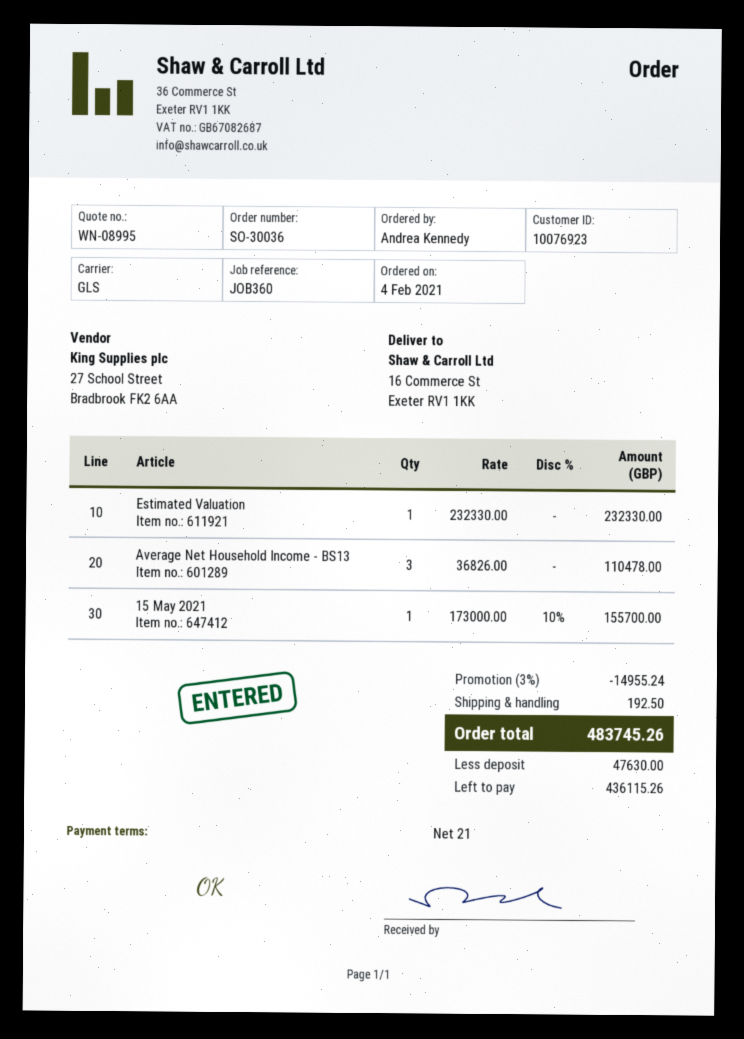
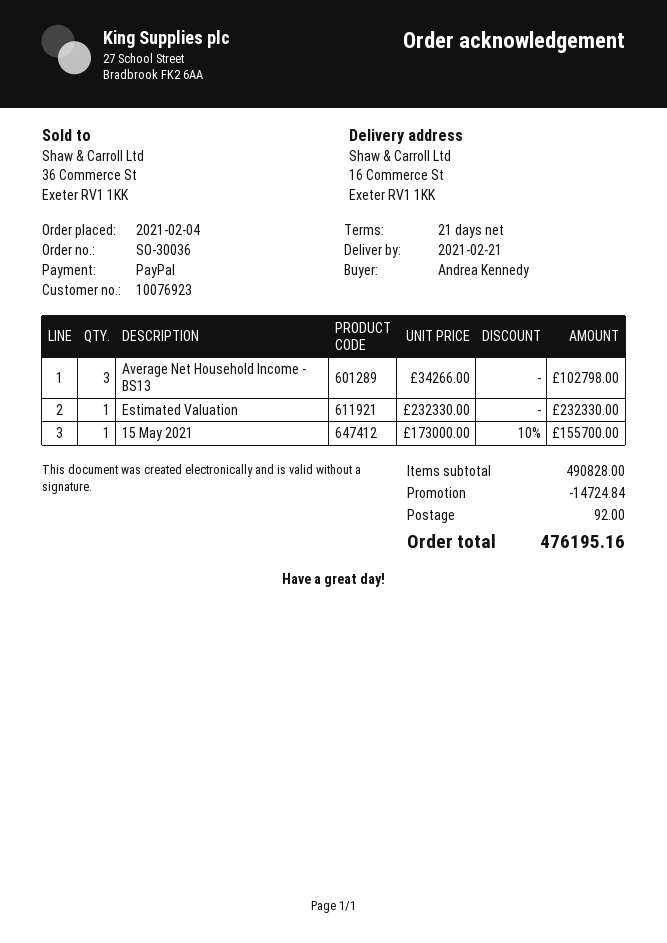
Average Net Household Income - BS13: 3 x 36826.00 = 110478.00 -> 3 x 34266.00 = 102798.00
discount: 14955.24 -> 14724.84
shipping: 192.50 -> 92.00
total: 483745.26 -> 476195.16

